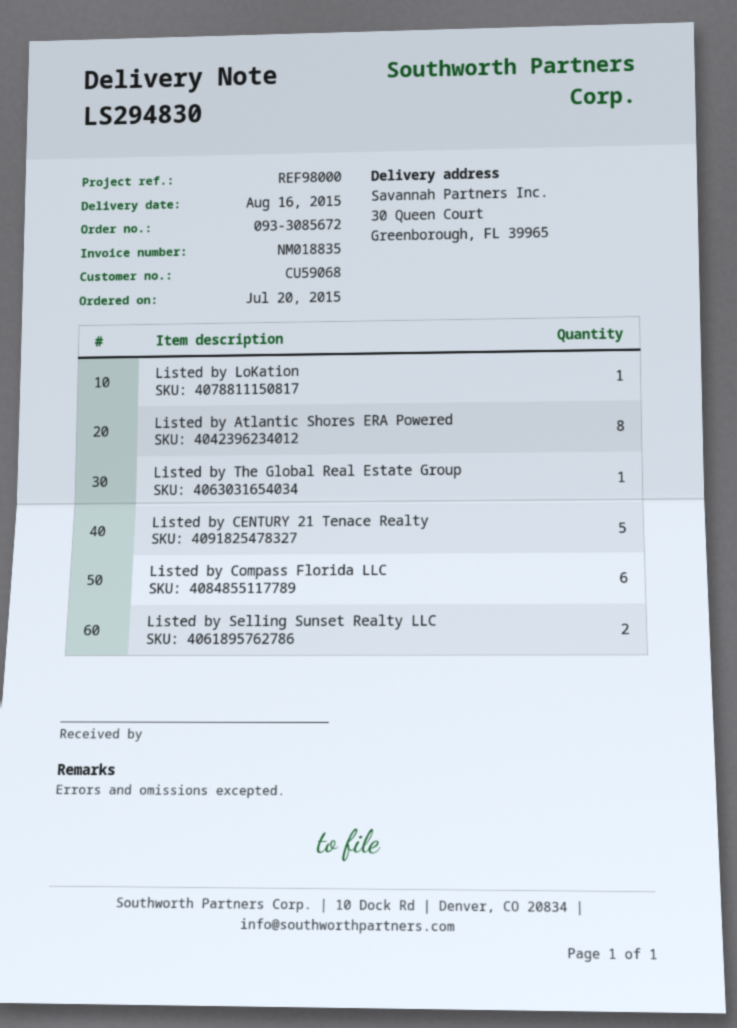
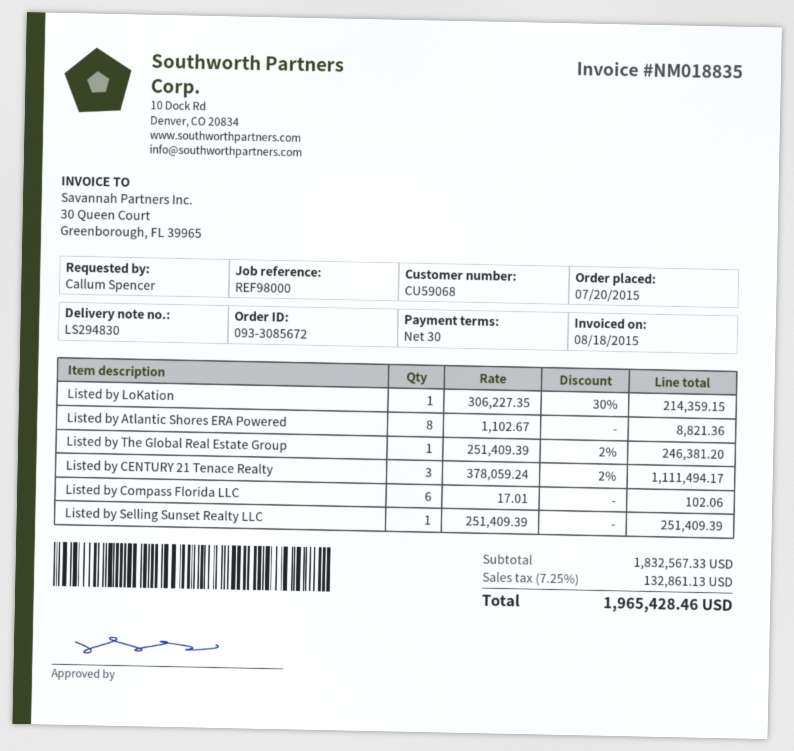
Listed by CENTURY 21 Tenace Realty: 5 -> 3
Listed by Selling Sunset Realty LLC: 2 -> 1

